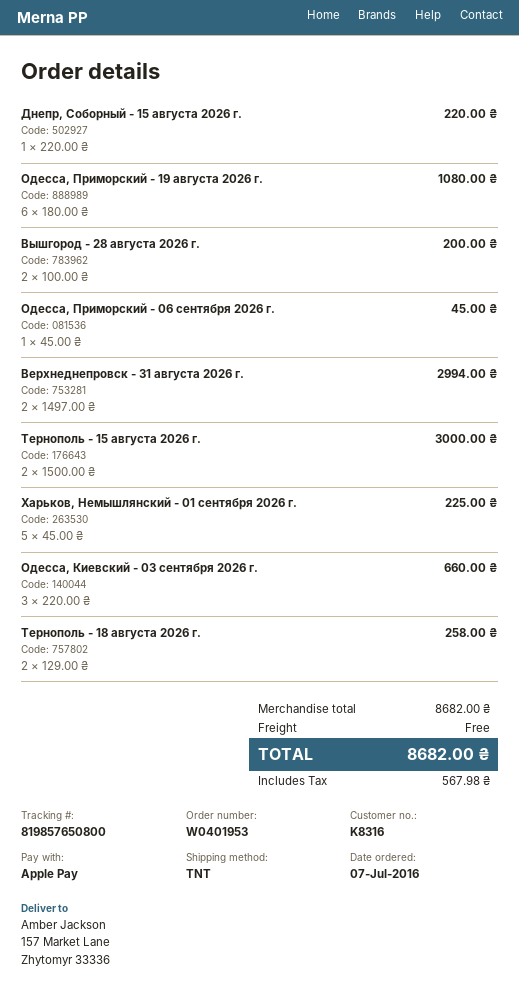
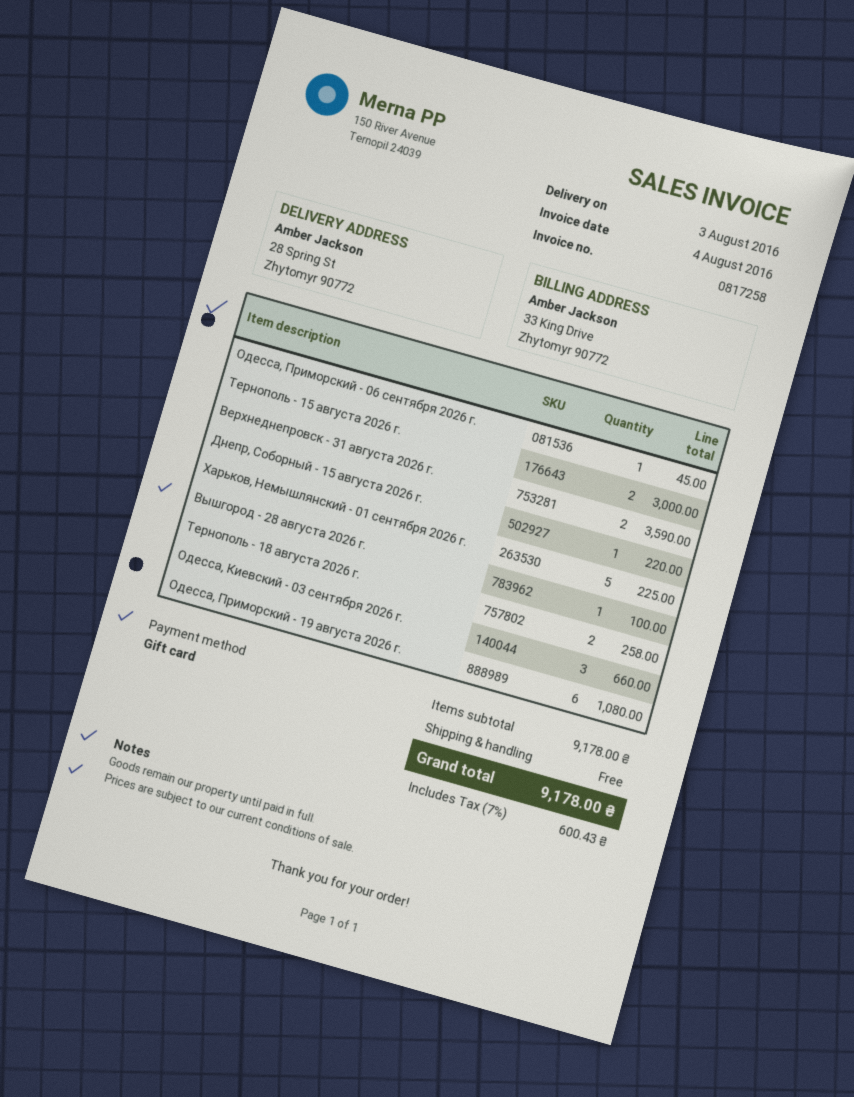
payment method: Apple Pay -> gift card
ship to: 157 Market Lane, Zhytomyr 33336 -> 28 Spring St, Zhytomyr 90772
Вышгород - 28 августа 2026 г.: 2 for 200.00 -> 1 for 100.00
Верхнеднепровск - 31 августа 2026 г.: 2 for 2994.00 -> 2 for 3590.00
subtotal: 8682.00 -> 9178.00
tax: 567.98 -> 600.43
total: 8682.00 -> 9178.00

